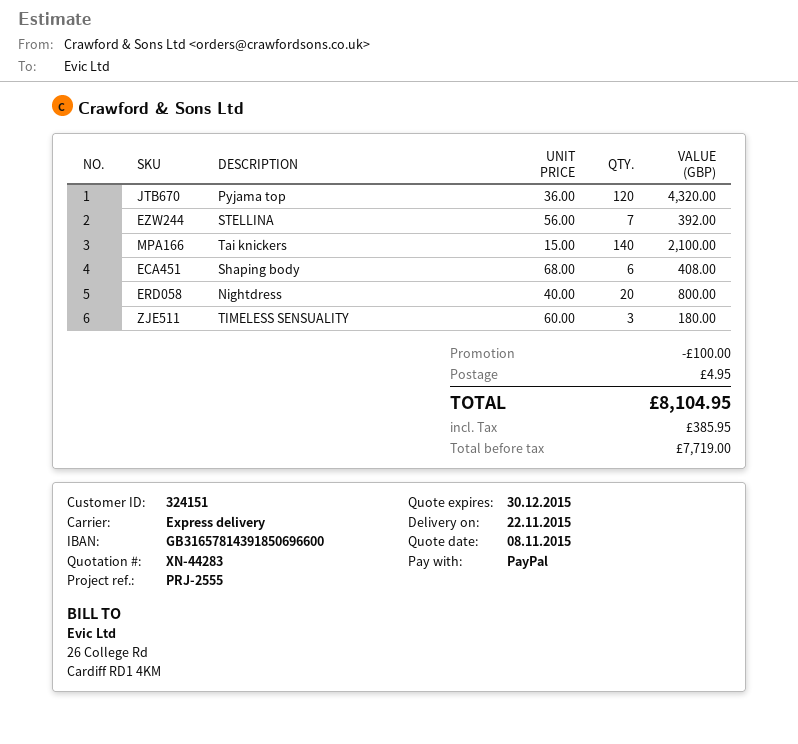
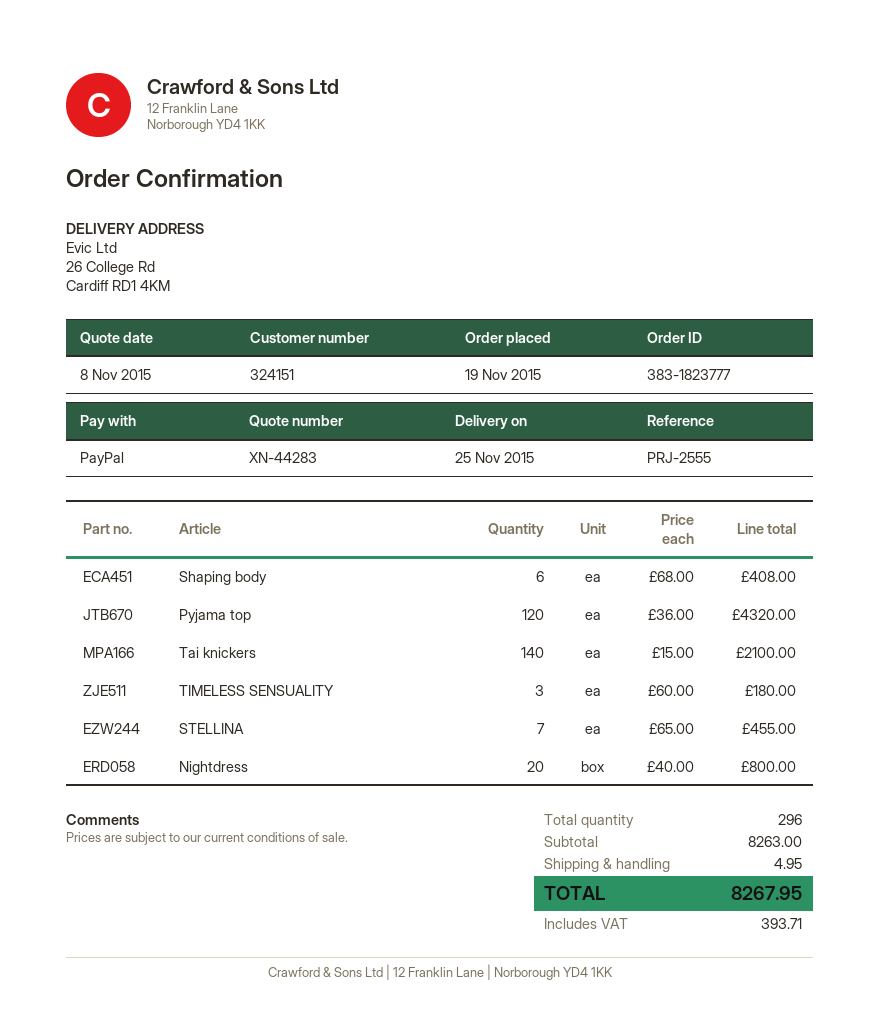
delivery date: 2015-11-22 -> 2015-11-25
STELLINA: 7 x 56.00 = 392.00 -> 7 x 65.00 = 455.00
discount: 100.00 -> none
tax: 385.95 -> 393.71
total: 8104.95 -> 8267.95

